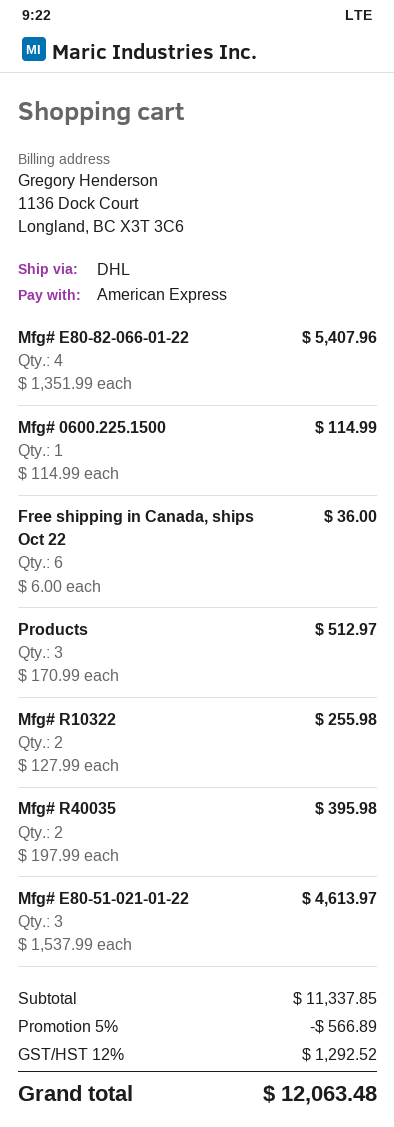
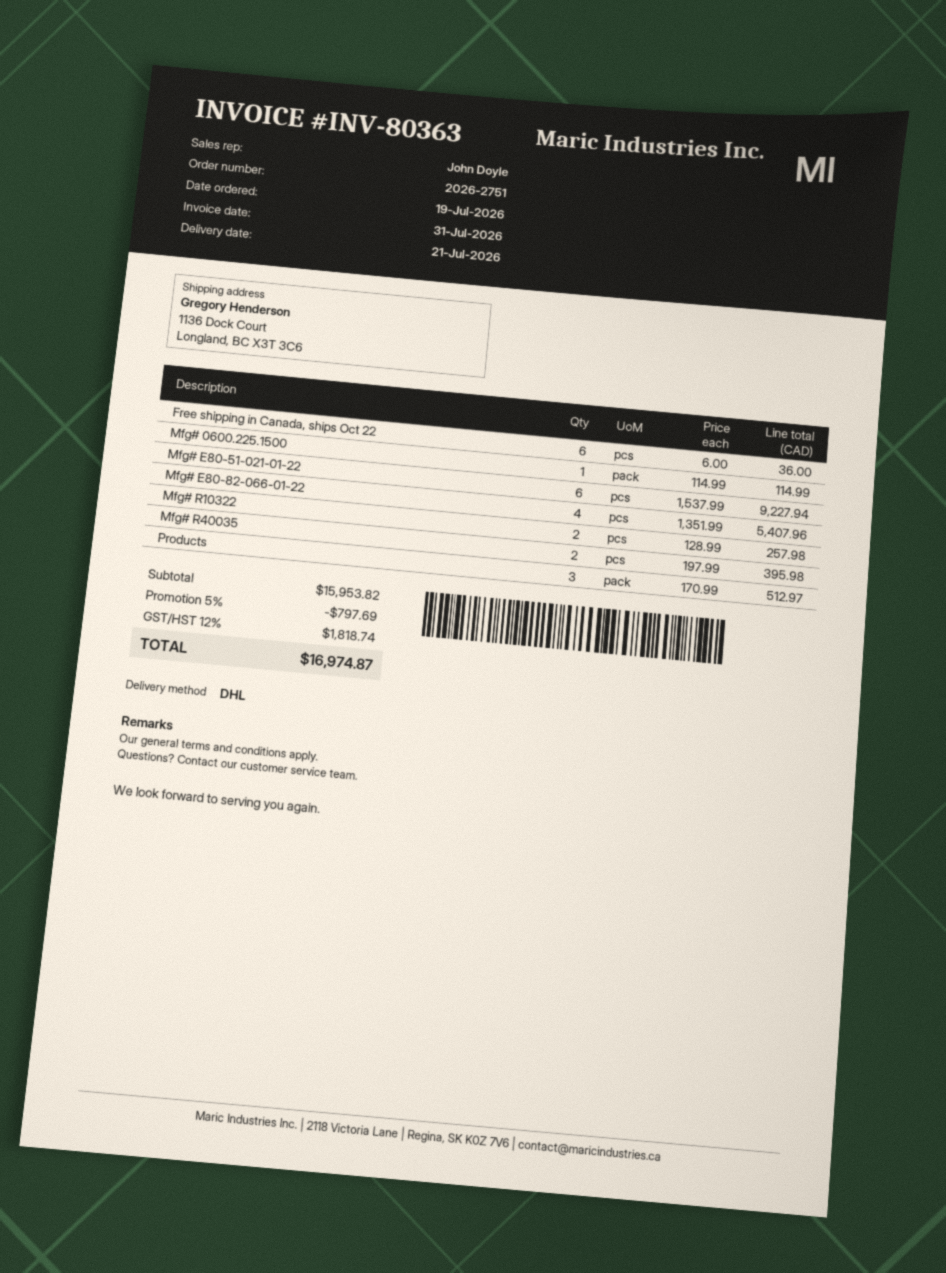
Mfg# R10322: 2 x 127.99 = 255.98 -> 2 x 128.99 = 257.98
Mfg# E80-51-021-01-22: 3 x 1537.99 = 4613.97 -> 6 x 1537.99 = 9227.94
subtotal: 11337.85 -> 15953.82
discount: 5% = 566.89 -> 5% = 797.69
tax: 12% = 1292.52 -> 12% = 1818.74
total: 12063.48 -> 16974.87

